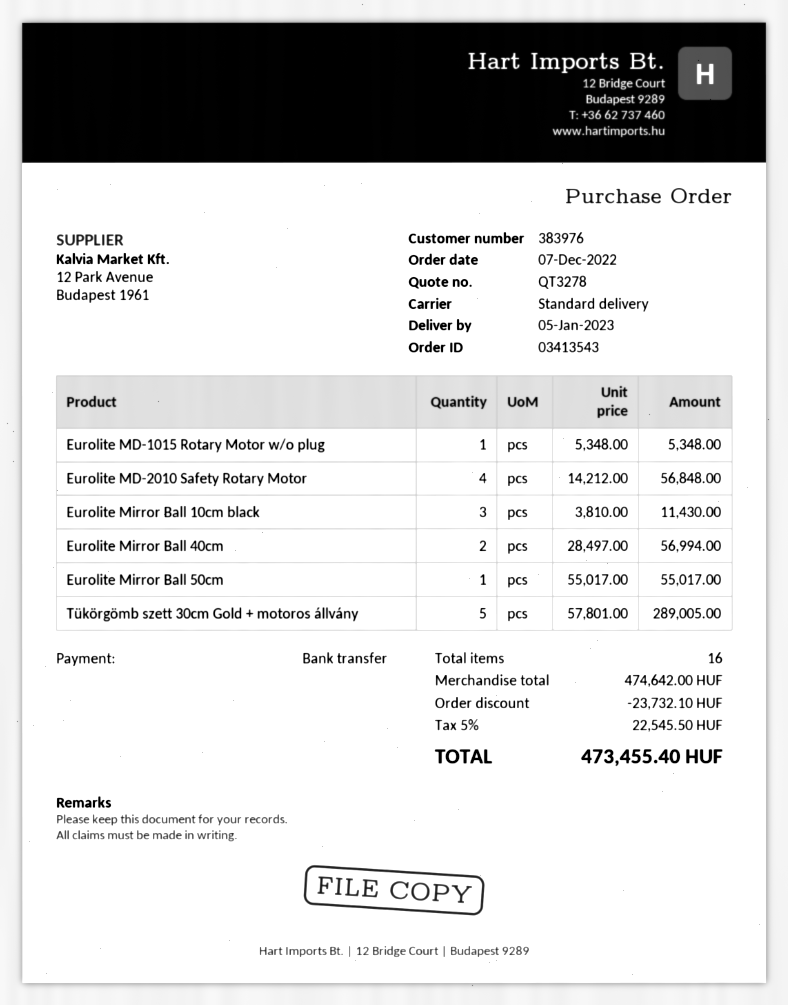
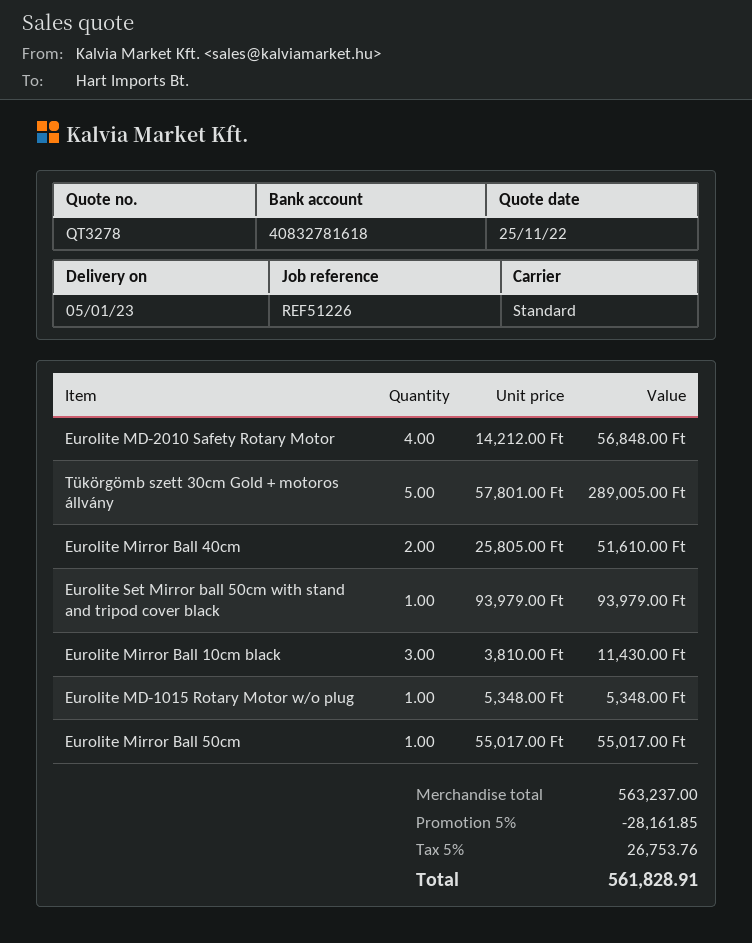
Eurolite Mirror Ball 40cm: 2 x 28497.00 = 56994.00 -> 2 x 25805.00 = 51610.00
Eurolite Set Mirror ball 50cm with stand and tripod cover black: none -> 1 x 93979.00 = 93979.00
subtotal: 474642.00 -> 563237.00
discount: 23732.10 -> 28161.85
tax: 5% = 22545.50 -> 5% = 26753.76
total: 473455.40 -> 561828.91

